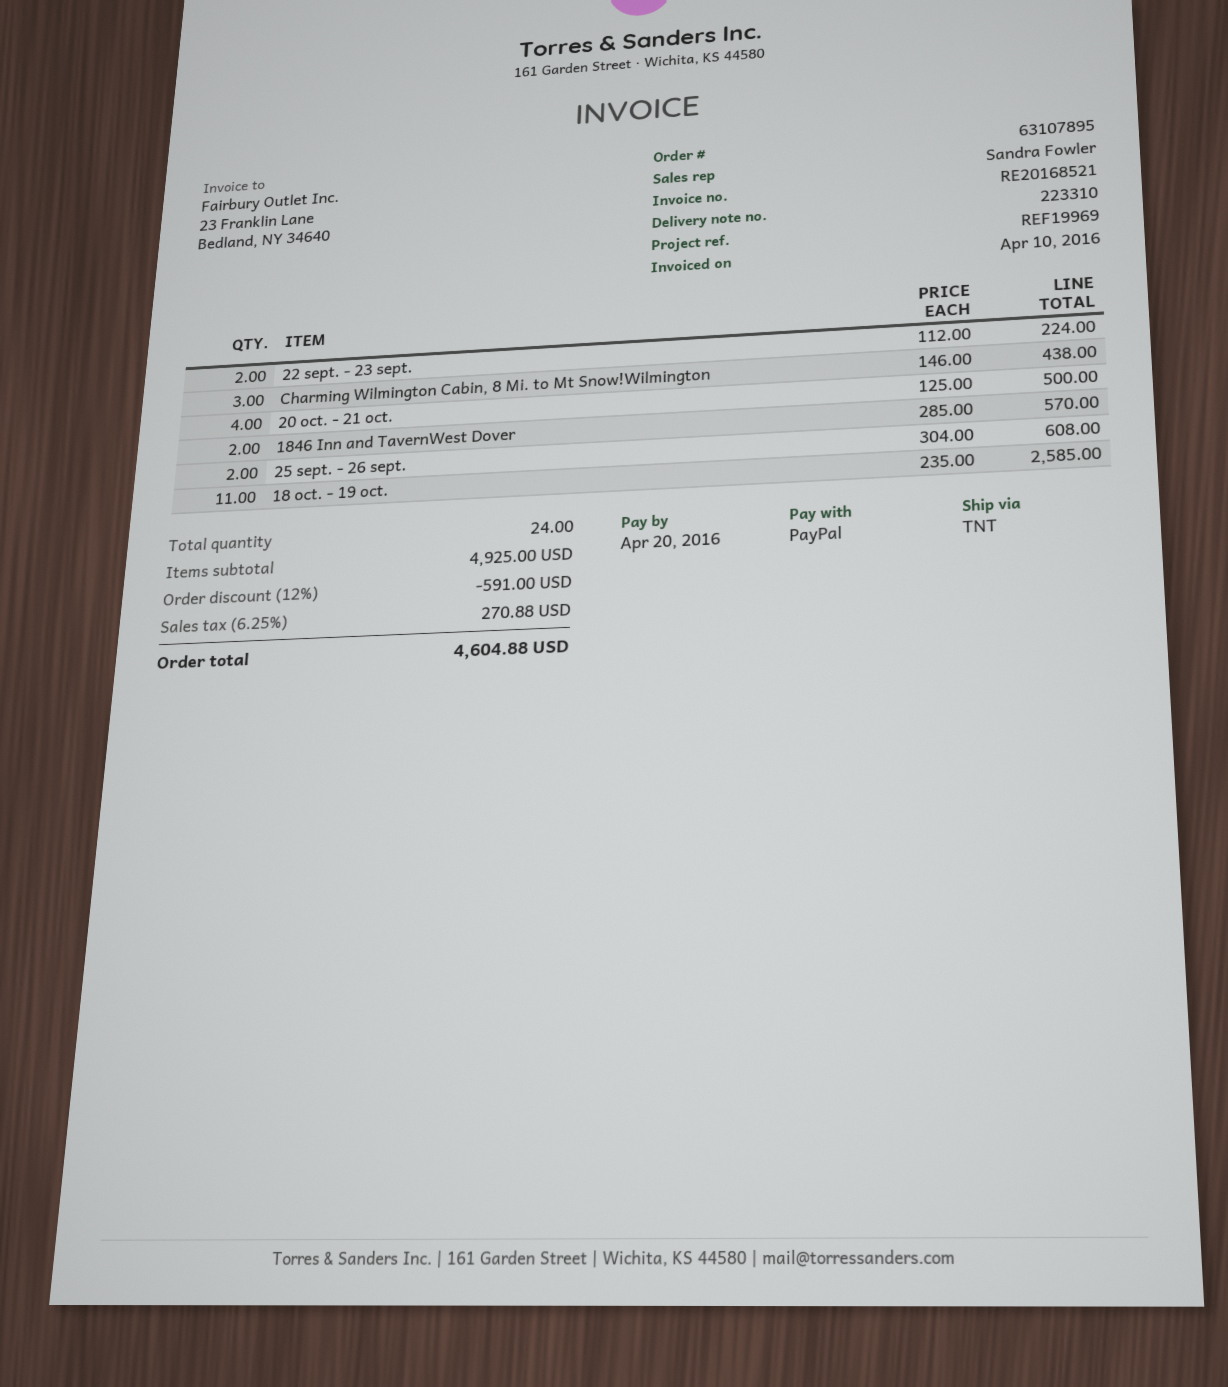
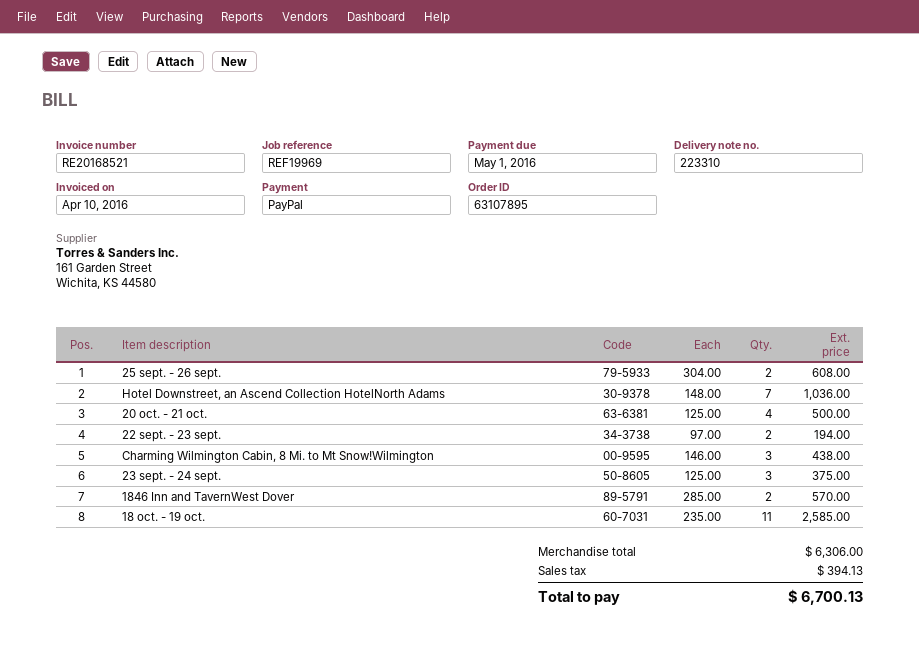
due date: 2016-04-20 -> 2016-05-01
22 sept. - 23 sept.: 2 x 112.00 = 224.00 -> 2 x 97.00 = 194.00
Hotel Downstreet, an Ascend Collection HotelNorth Adams: none -> 7 x 148.00 = 1036.00
23 sept. - 24 sept.: none -> 3 x 125.00 = 375.00
subtotal: 4925.00 -> 6306.00
discount: 12% = 591.00 -> none
tax: 270.88 -> 394.13
total: 4604.88 -> 6700.13

